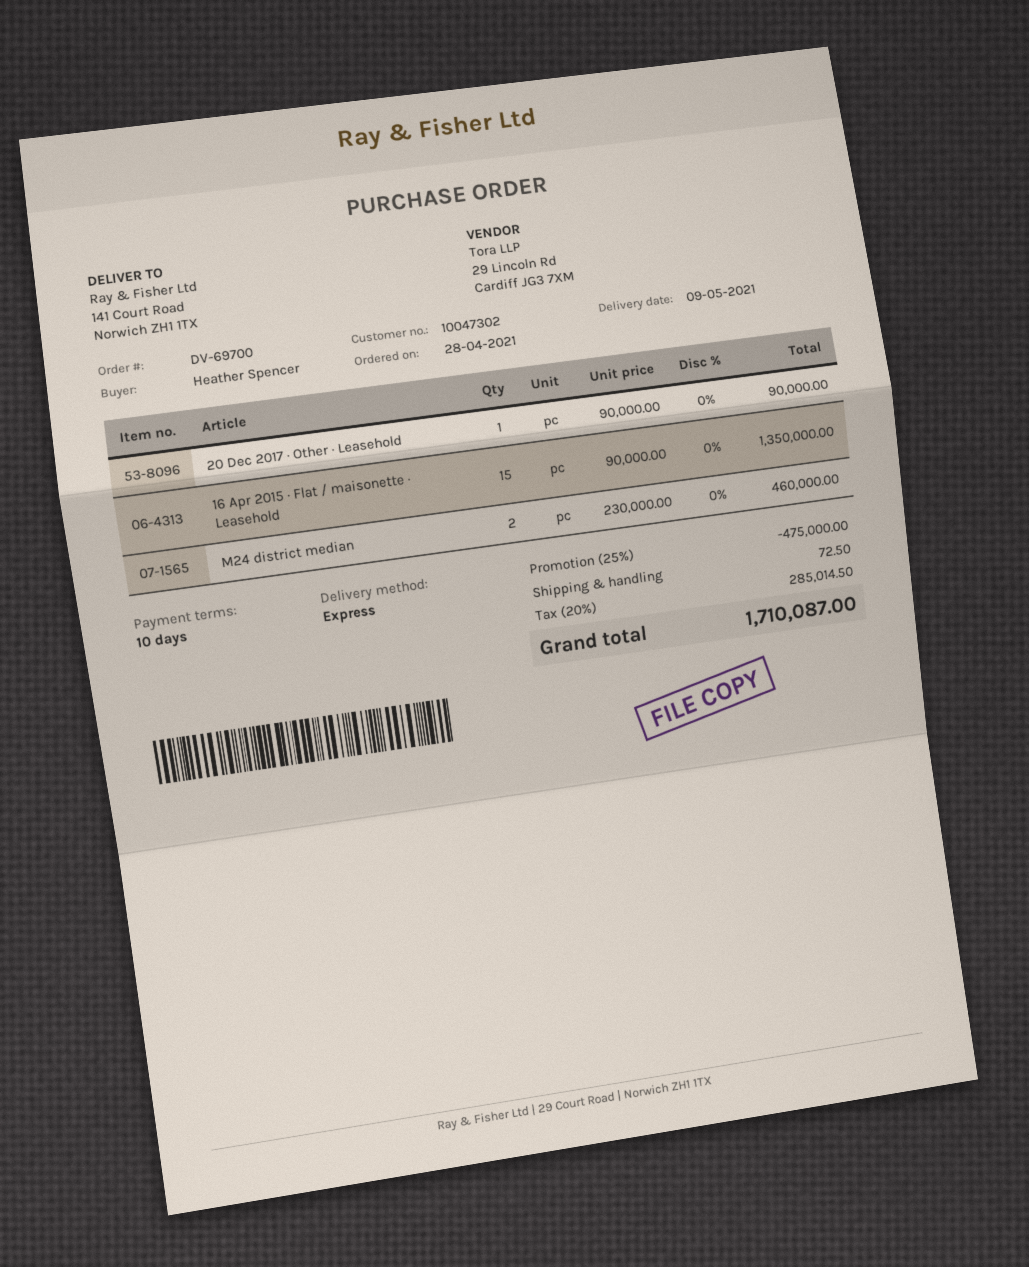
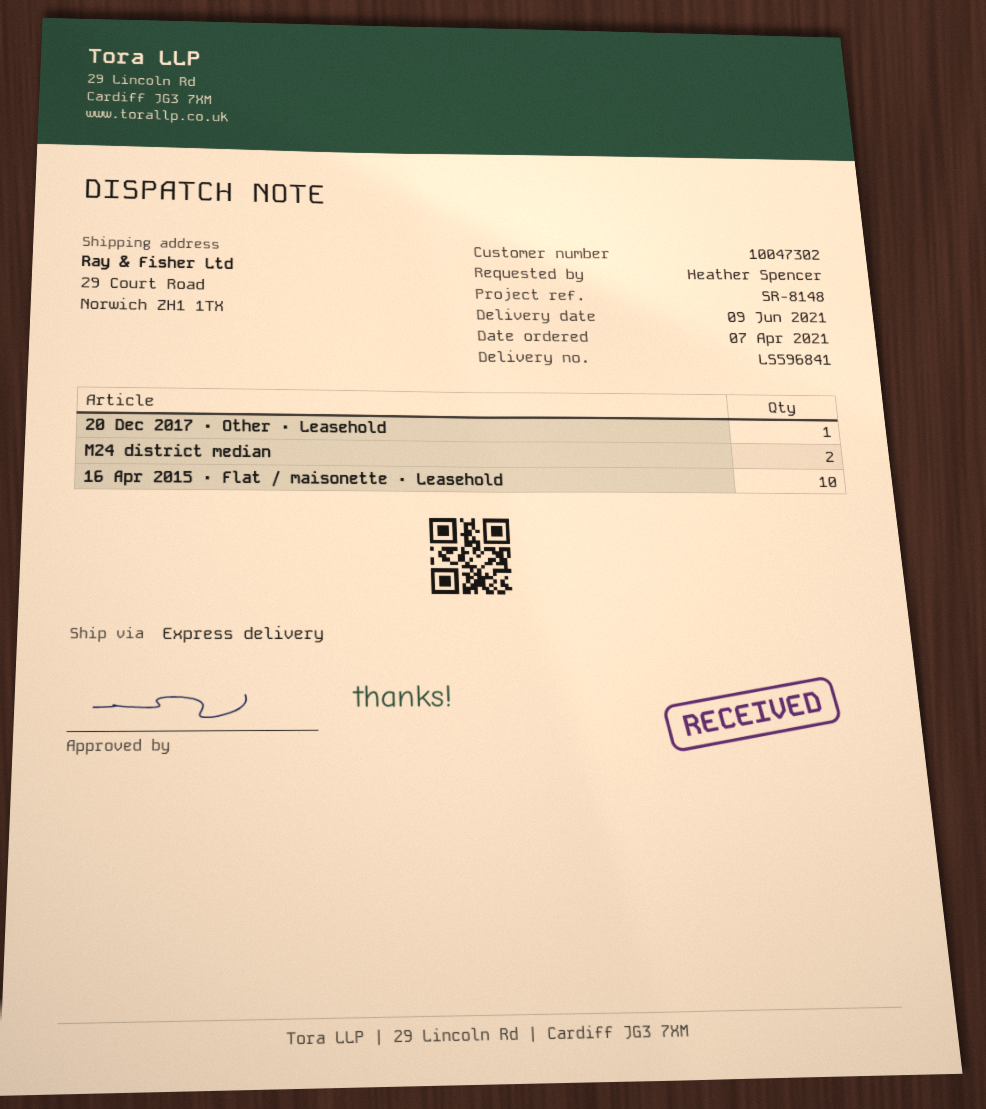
order date: 2021-04-28 -> 2021-04-07
delivery date: 2021-05-09 -> 2021-06-09
ship to: 141 Court Road, Norwich ZH1 1TX -> 29 Court Road, Norwich ZH1 1TX
16 Apr 2015 · Flat / maisonette · Leasehold: 15 -> 10

